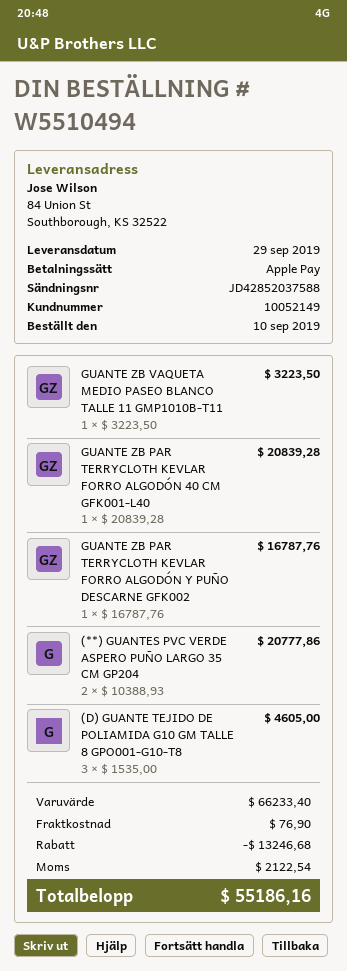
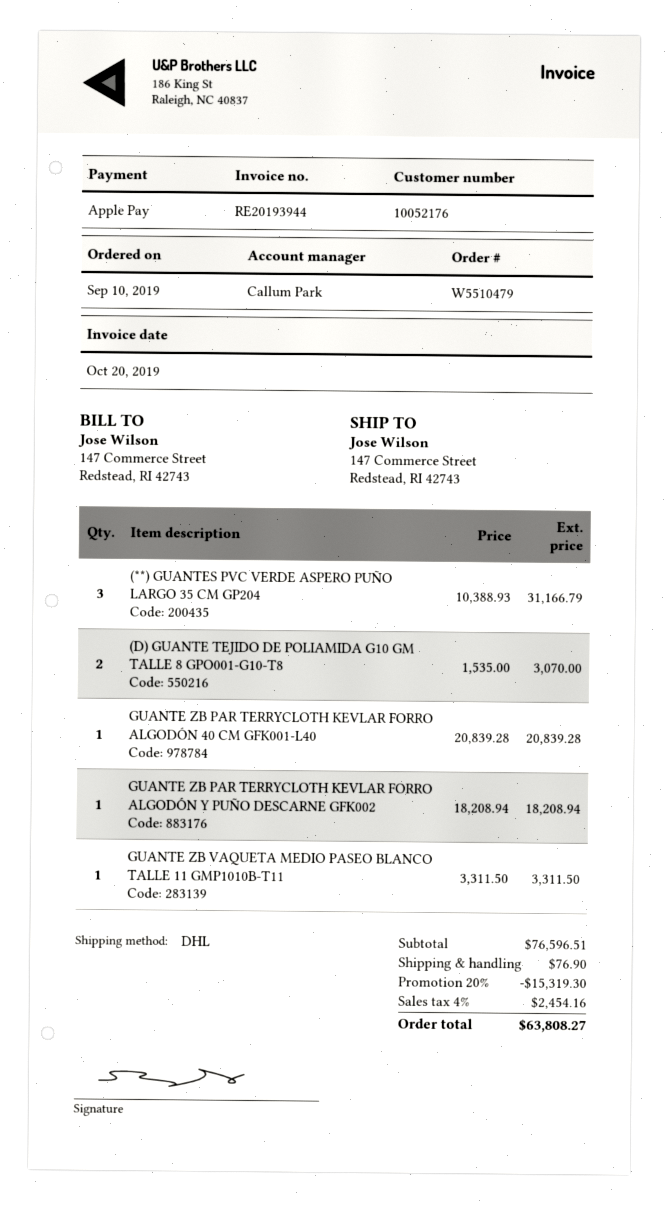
order number: W5510494 -> W5510479
customer number: 10052149 -> 10052176
ship to: 84 Union St, Southborough, KS 32522 -> 147 Commerce Street, Redstead, RI 42743
GUANTE ZB VAQUETA MEDIO PASEO BLANCO TALLE 11 GMP1010B-T11: 1 x 3223.50 = 3223.50 -> 1 x 3311.50 = 3311.50
GUANTE ZB PAR TERRYCLOTH KEVLAR FORRO ALGODÓN Y PUÑO DESCARNE GFK002: 1 x 16787.76 = 16787.76 -> 1 x 18208.94 = 18208.94
(**) GUANTES PVC VERDE ASPERO PUÑO LARGO 35 CM GP204: 2 x 10388.93 = 20777.86 -> 3 x 10388.93 = 31166.79
(D) GUANTE TEJIDO DE POLIAMIDA G10 GM TALLE 8 GPO001-G10-T8: 3 x 1535.00 = 4605.00 -> 2 x 1535.00 = 3070.00
subtotal: 66233.40 -> 76596.51
discount: 13246.68 -> 15319.30
tax: 2122.54 -> 2454.16
total: 55186.16 -> 63808.27

